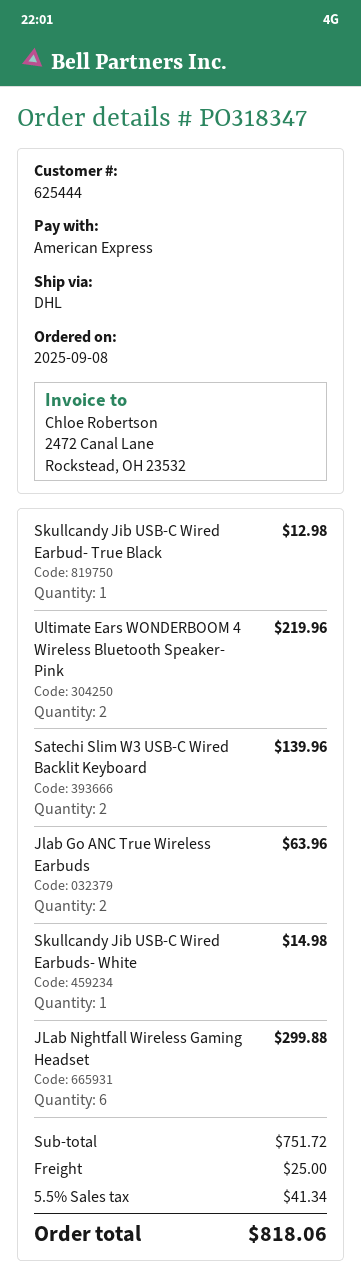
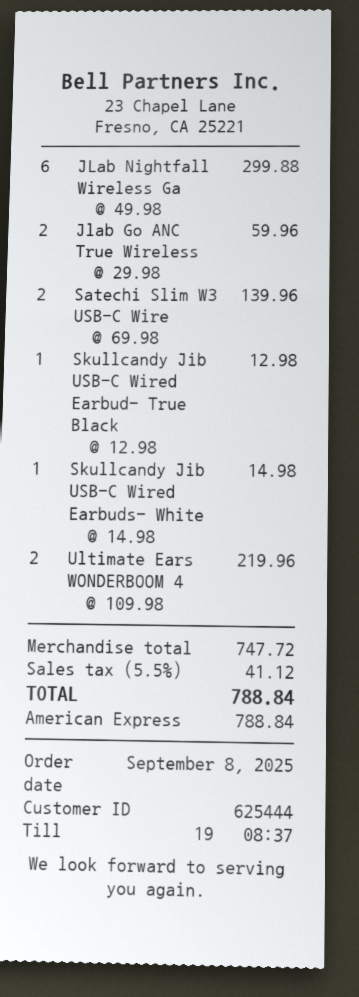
Jlab Go ANC True Wireless Earbuds: 2 for 63.96 -> 2 for 59.96
subtotal: 751.72 -> 747.72
shipping: 25.00 -> none
tax: 5.5% = 41.34 -> 5.5% = 41.12
total: 818.06 -> 788.84

